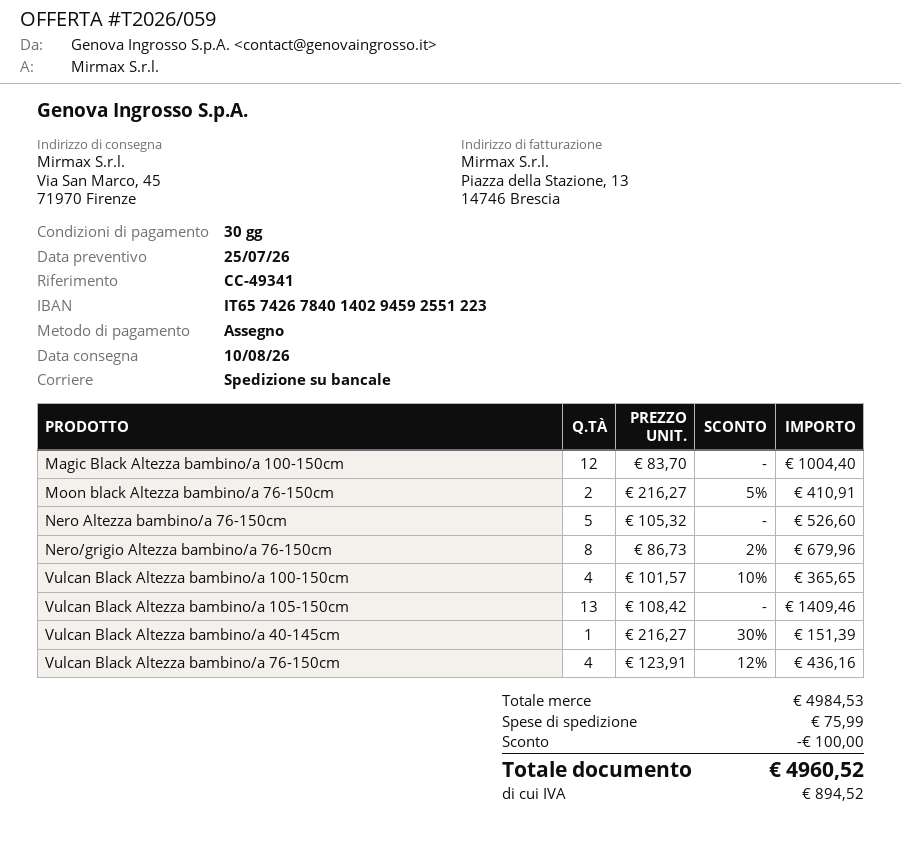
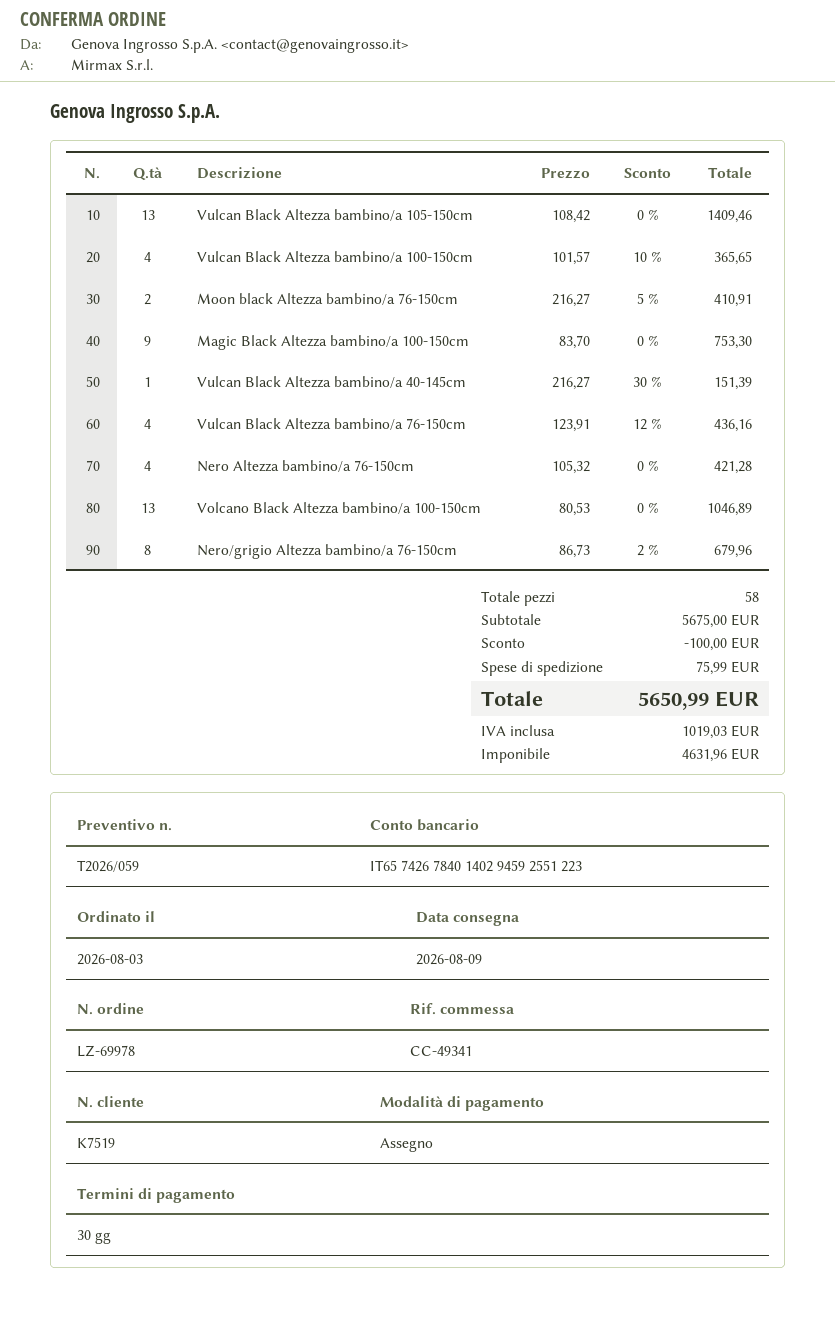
delivery date: 2026-08-10 -> 2026-08-09
Magic Black Altezza bambino/a 100-150cm: 12 x 83.70 = 1004.40 -> 9 x 83.70 = 753.30
Nero Altezza bambino/a 76-150cm: 5 x 105.32 = 526.60 -> 4 x 105.32 = 421.28
Volcano Black Altezza bambino/a 100-150cm: none -> 13 x 80.53 = 1046.89
subtotal: 4984.53 -> 5675.00
tax: 894.52 -> 1019.03
total: 4960.52 -> 5650.99

